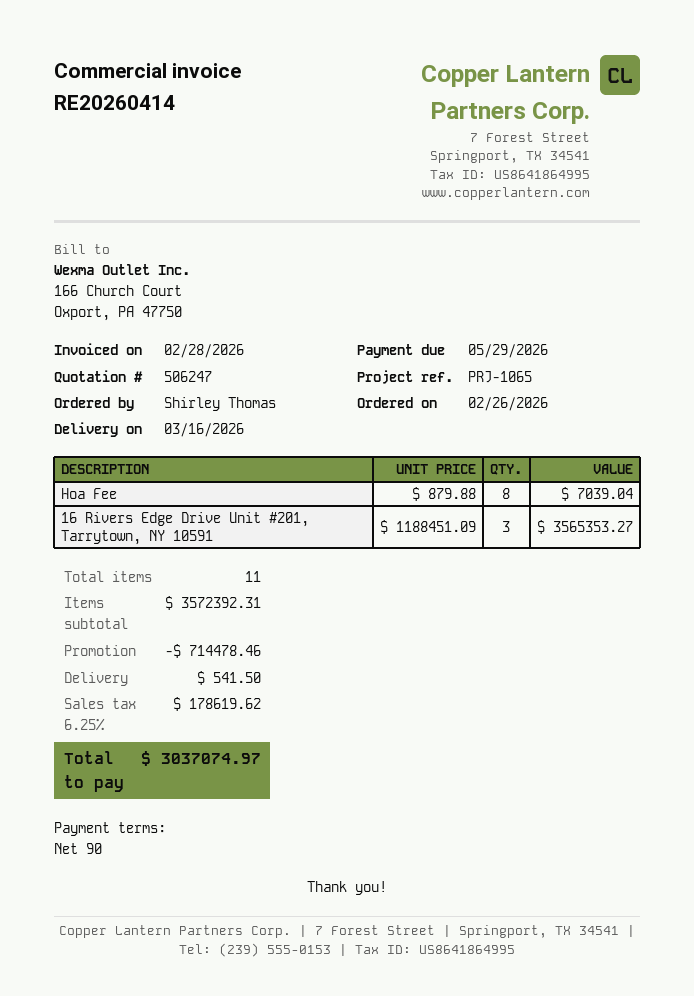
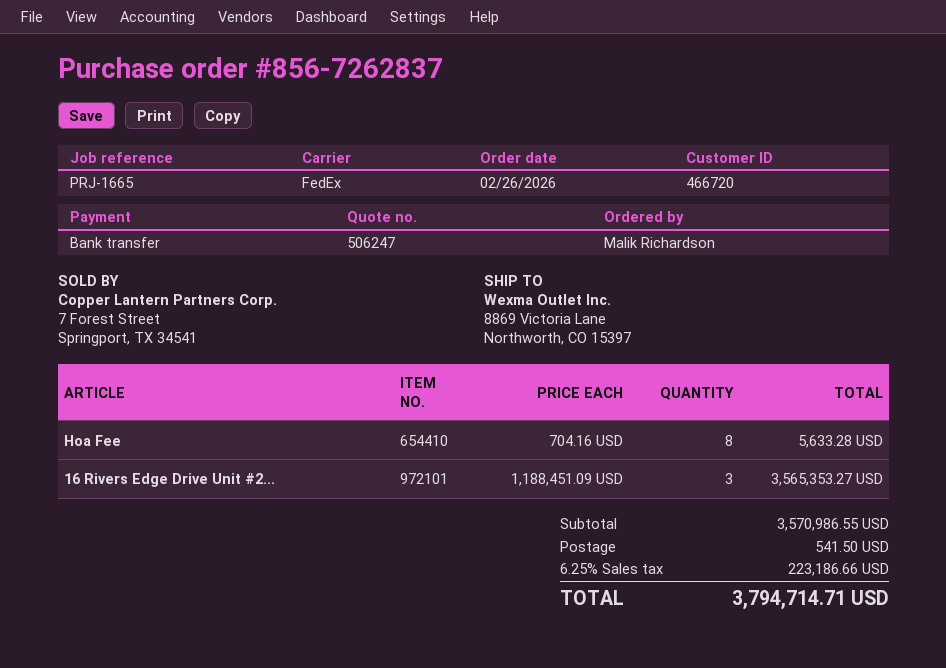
reference: PRJ-1065 -> PRJ-1665
ordered by: Shirley Thomas -> Malik Richardson
Hoa Fee: 8 x 879.88 = 7039.04 -> 8 x 704.16 = 5633.28
subtotal: 3572392.31 -> 3570986.55
discount: 714478.46 -> none
tax: 6.25% = 178619.62 -> 6.25% = 223186.66
total: 3037074.97 -> 3794714.71

